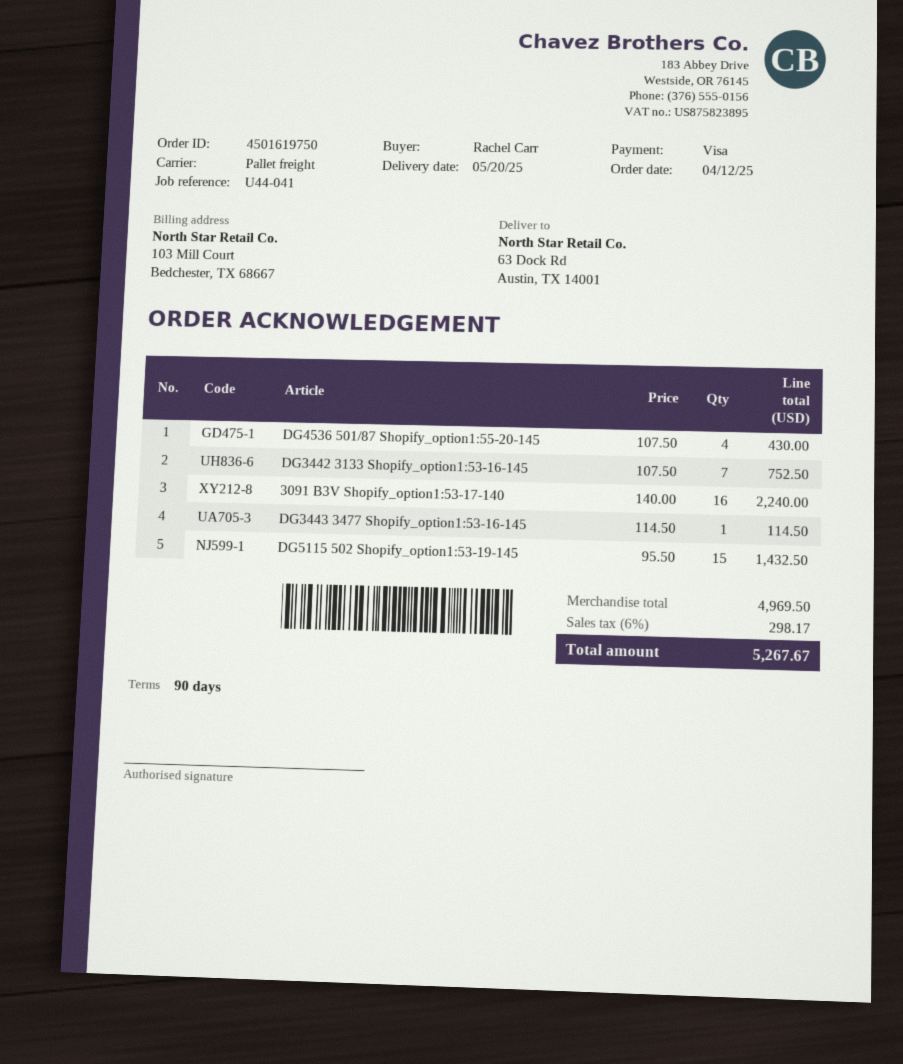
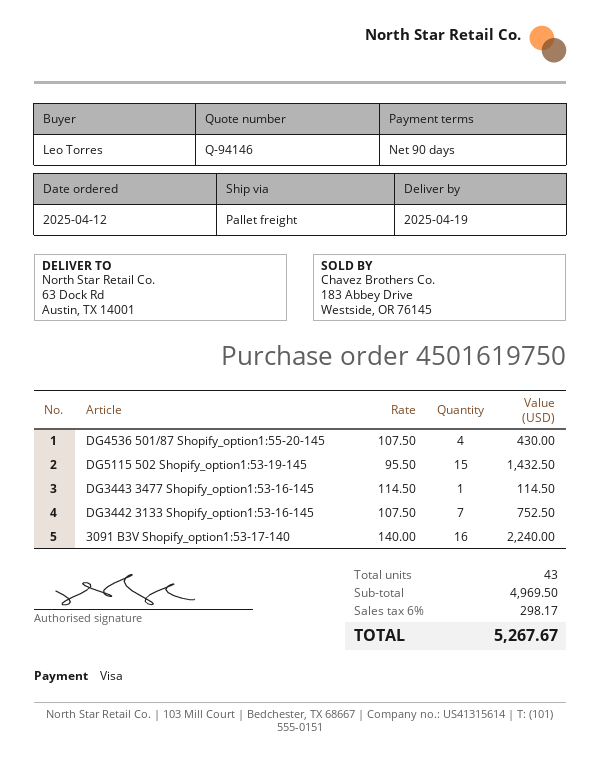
delivery date: 2025-05-20 -> 2025-04-19
ordered by: Rachel Carr -> Leo Torres

